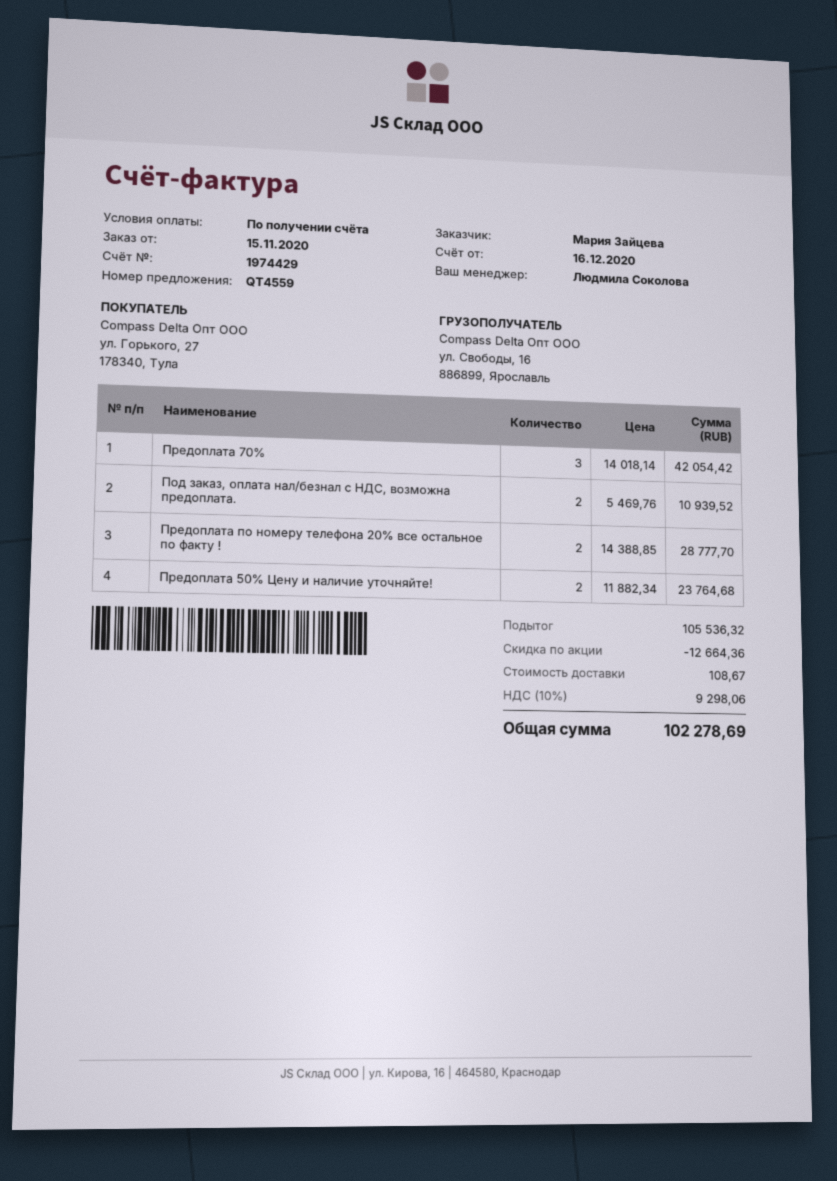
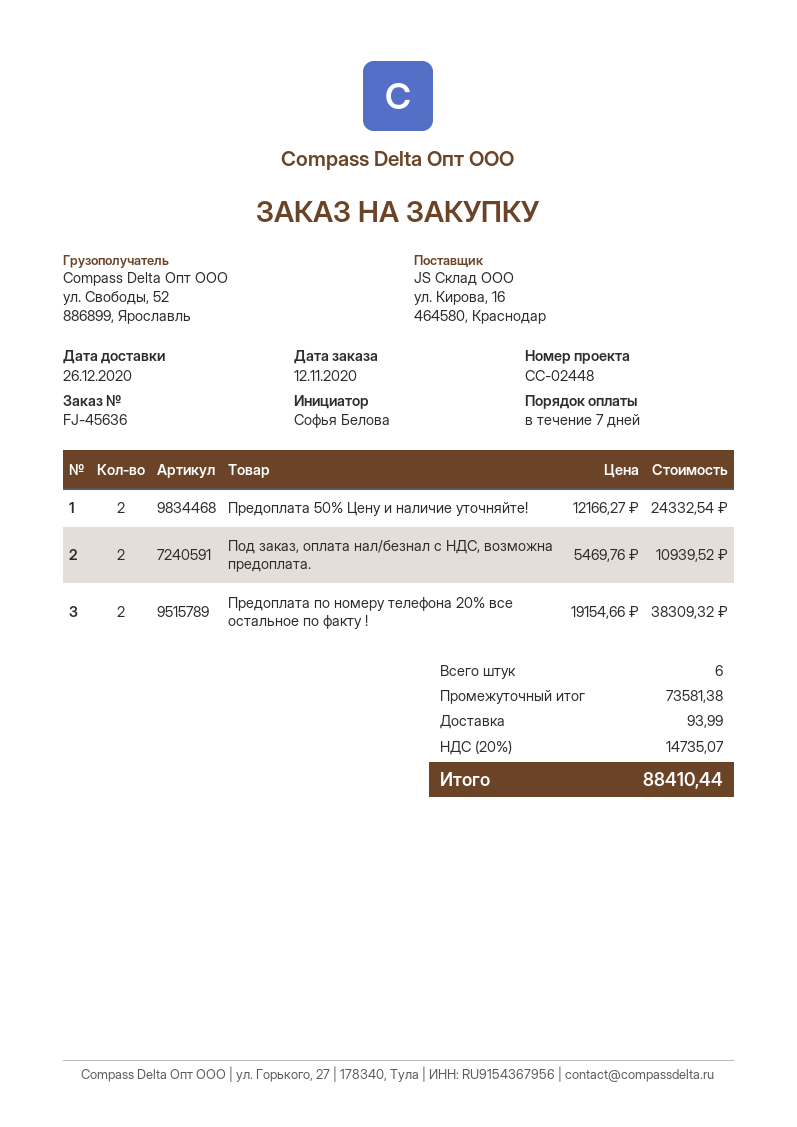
order date: 2020-11-15 -> 2020-11-12
payment terms: on receipt -> 7 days
ordered by: Мария Зайцева -> Софья Белова
ship to: ул. Свободы, 16, 886899, Ярославль -> ул. Свободы, 52, 886899, Ярославль
Предоплата 70%: 3 x 14018.14 = 42054.42 -> none
Предоплата по номеру телефона 20% все остальное по факту !: 2 x 14388.85 = 28777.70 -> 2 x 19154.66 = 38309.32
Предоплата 50% Цену и наличие уточняйте!: 2 x 11882.34 = 23764.68 -> 2 x 12166.27 = 24332.54
subtotal: 105536.32 -> 73581.38
discount: 12664.36 -> none
shipping: 108.67 -> 93.99
tax: 10% = 9298.06 -> 20% = 14735.07
total: 102278.69 -> 88410.44

